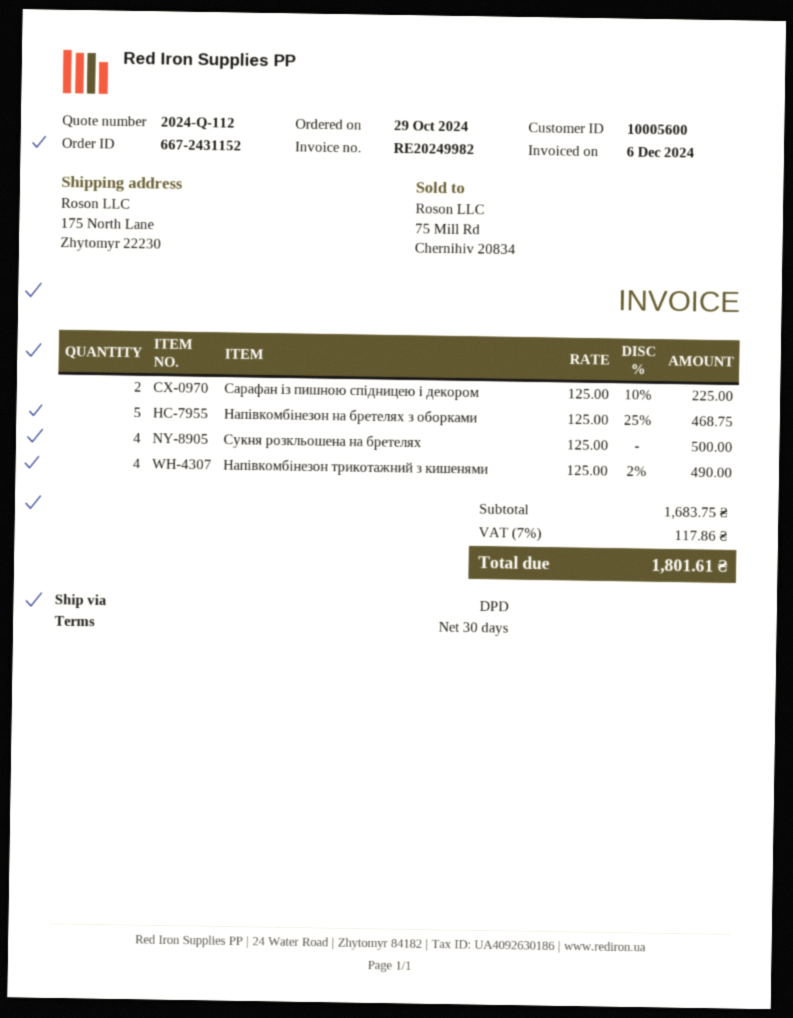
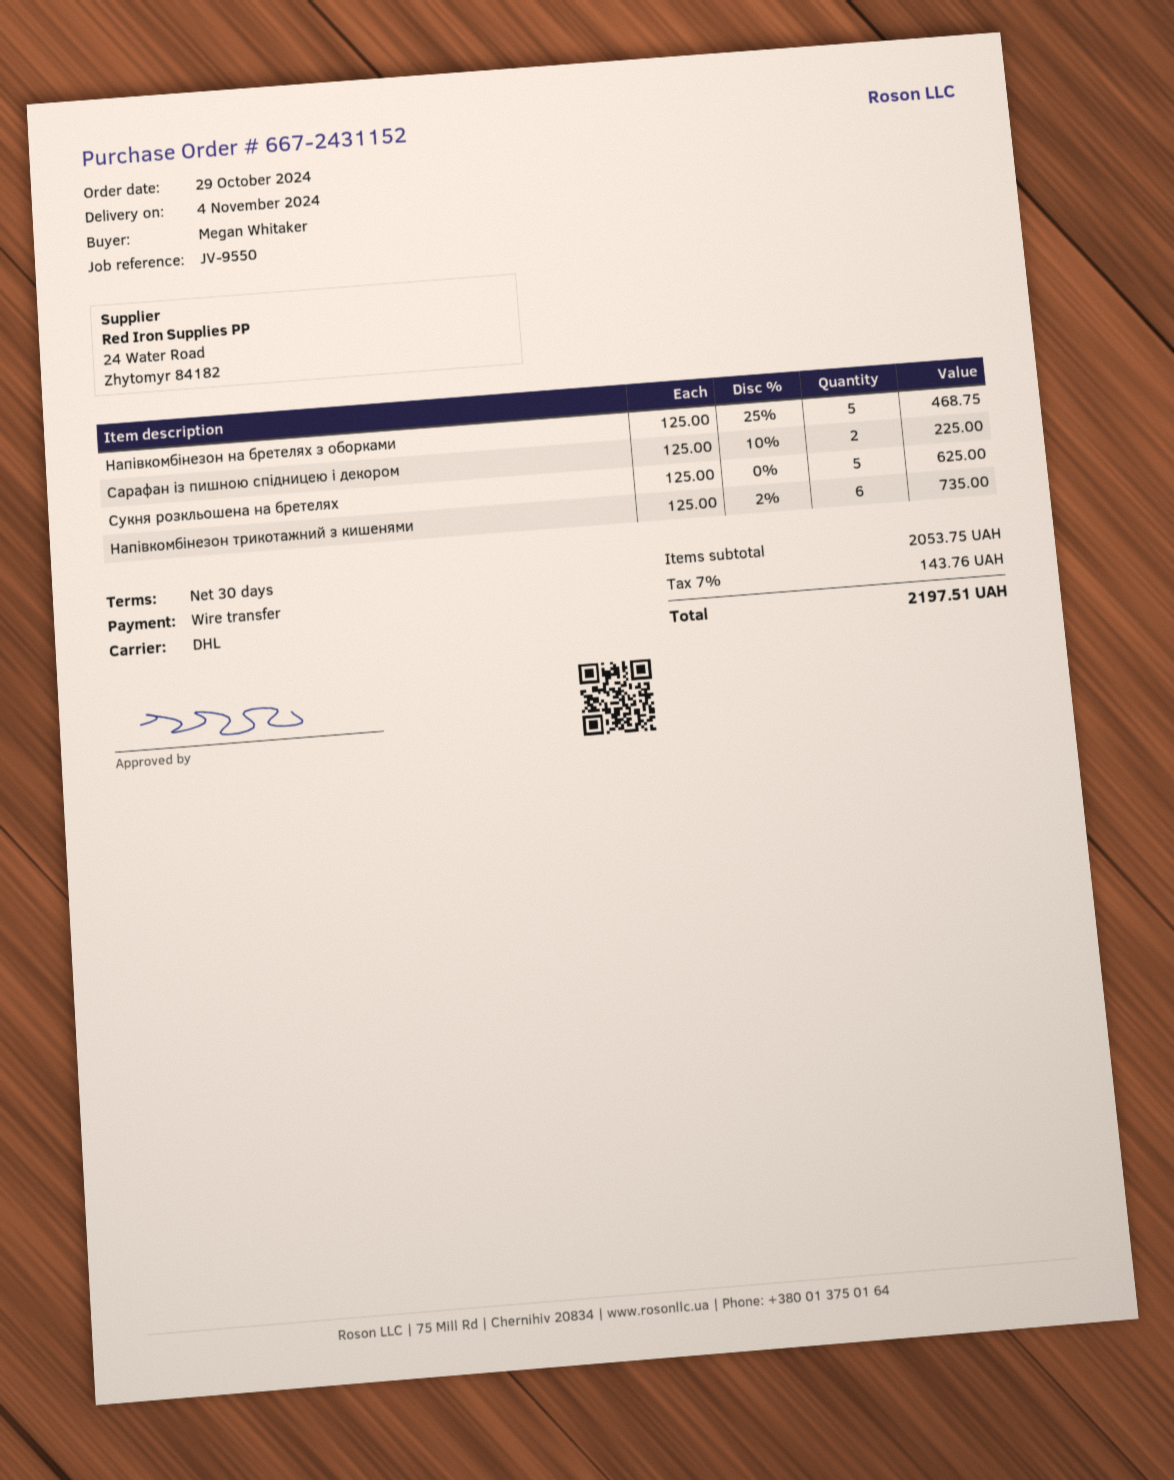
shipping method: DPD -> DHL
Сукня розкльошена на бретелях: 4 x 125.00 = 500.00 -> 5 x 125.00 = 625.00
Напівкомбінезон трикотажний з кишенями: 4 x 125.00 - 2% = 490.00 -> 6 x 125.00 - 2% = 735.00
subtotal: 1683.75 -> 2053.75
tax: 7% = 117.86 -> 7% = 143.76
total: 1801.61 -> 2197.51

